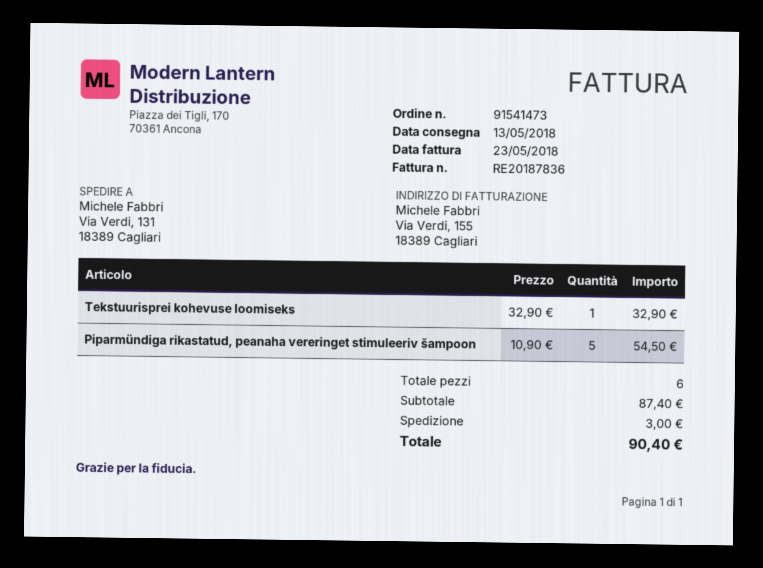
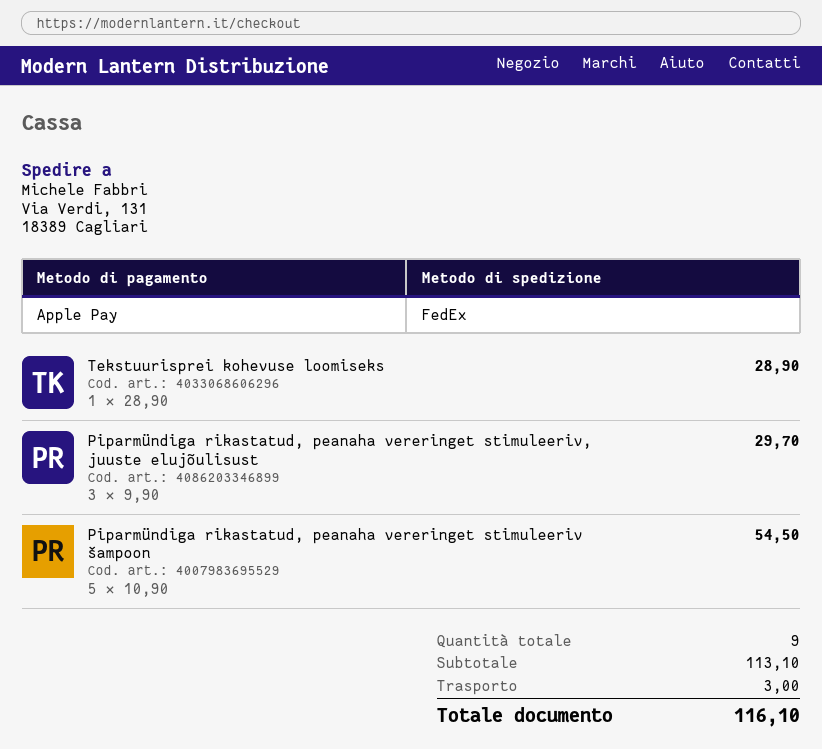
Tekstuurisprei kohevuse loomiseks: 1 x 32.90 = 32.90 -> 1 x 28.90 = 28.90
Piparmündiga rikastatud, peanaha vereringet stimuleeriv, juuste elujõulisust: none -> 3 x 9.90 = 29.70
total quantity: 6 -> 9
subtotal: 87.40 -> 113.10
total: 90.40 -> 116.10

